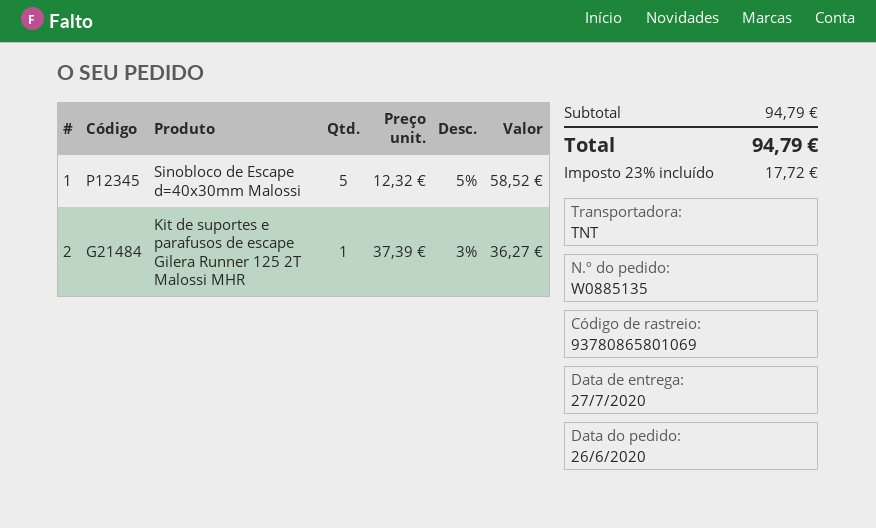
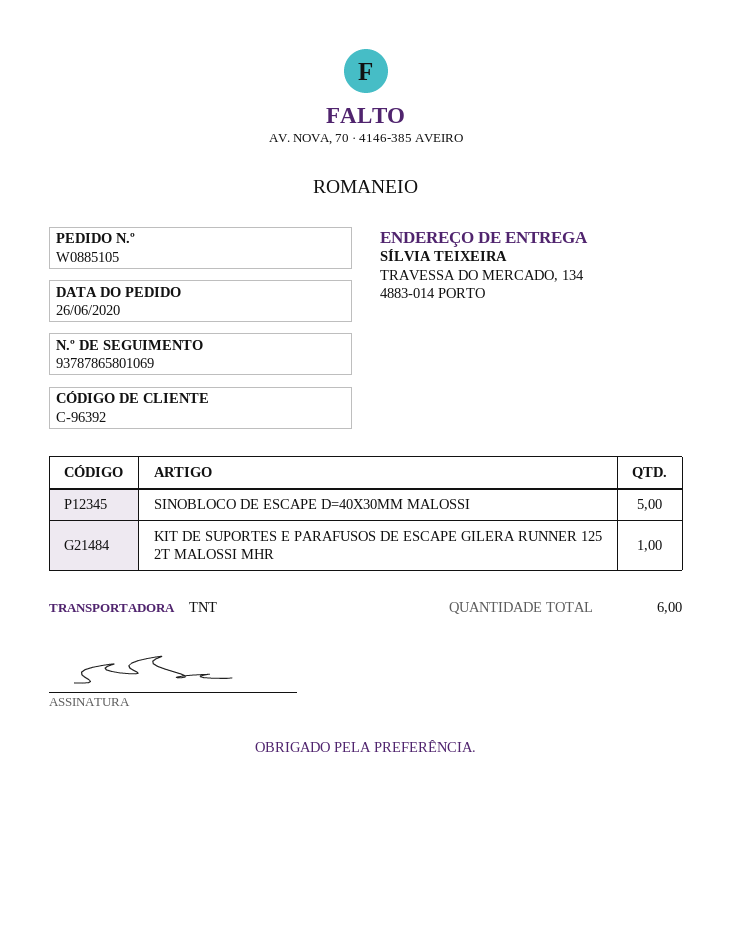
order number: W0885135 -> W0885105
tracking number: 93780865801069 -> 93787865801069

